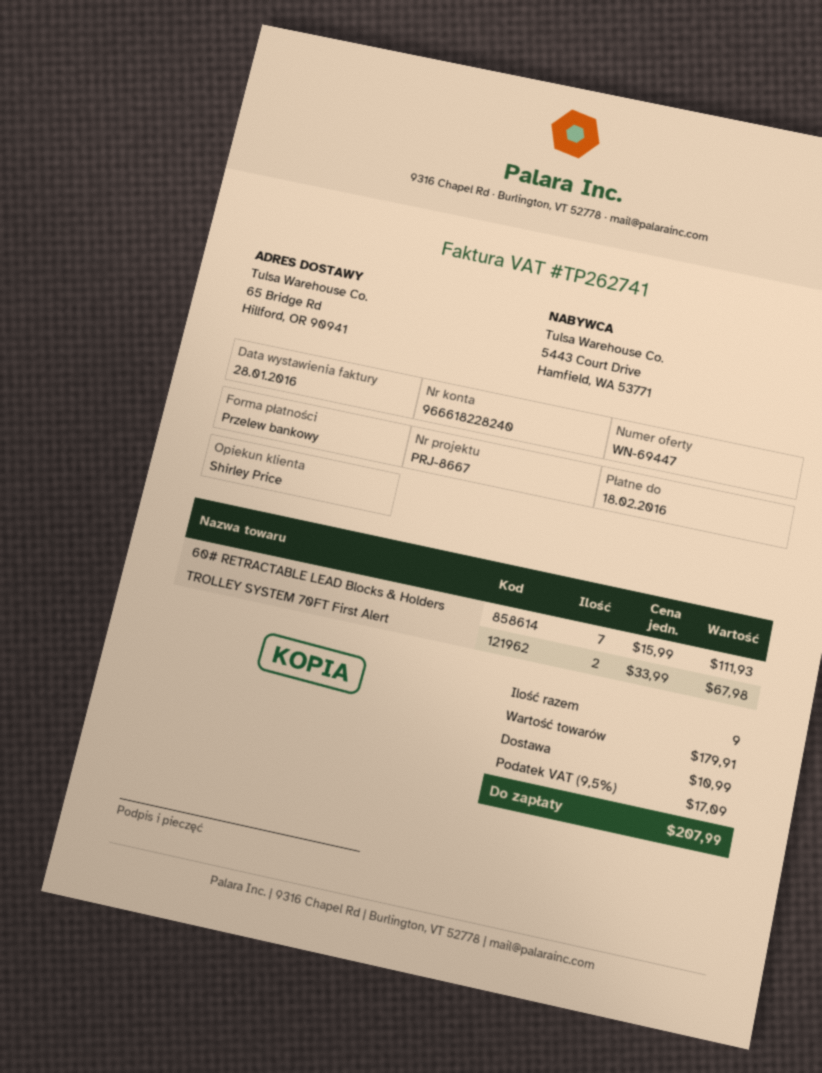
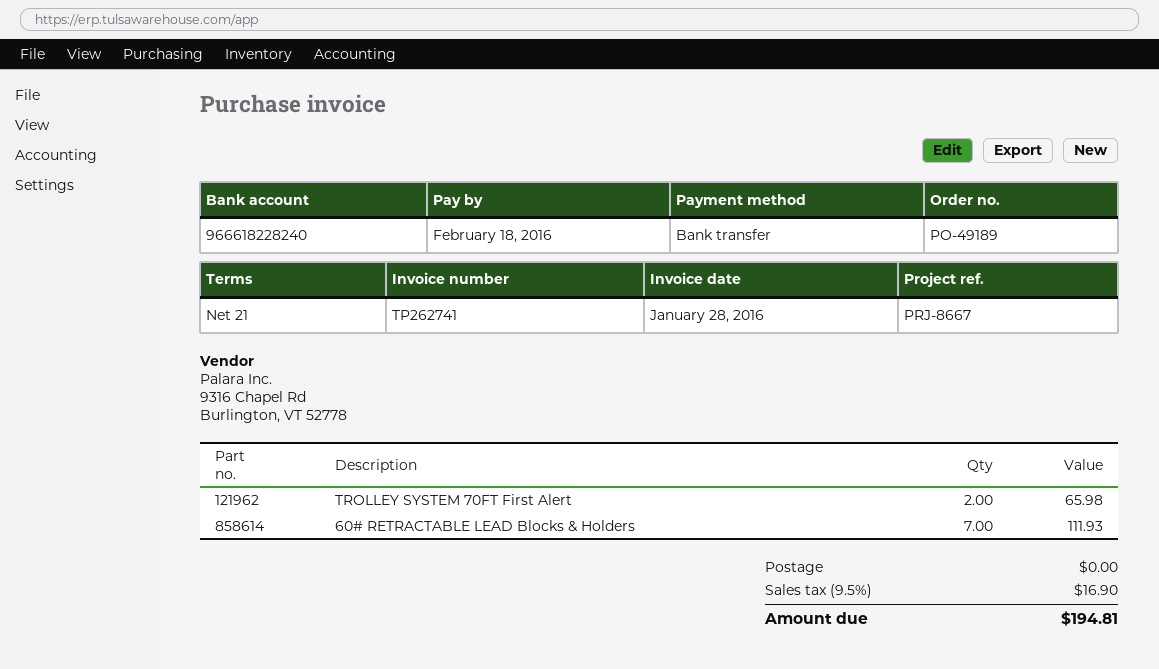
TROLLEY SYSTEM 70FT First Alert: 2 for 67.98 -> 2 for 65.98
shipping: 10.99 -> 0.00
tax: 9.5% = 17.09 -> 9.5% = 16.90
total: 207.99 -> 194.81

